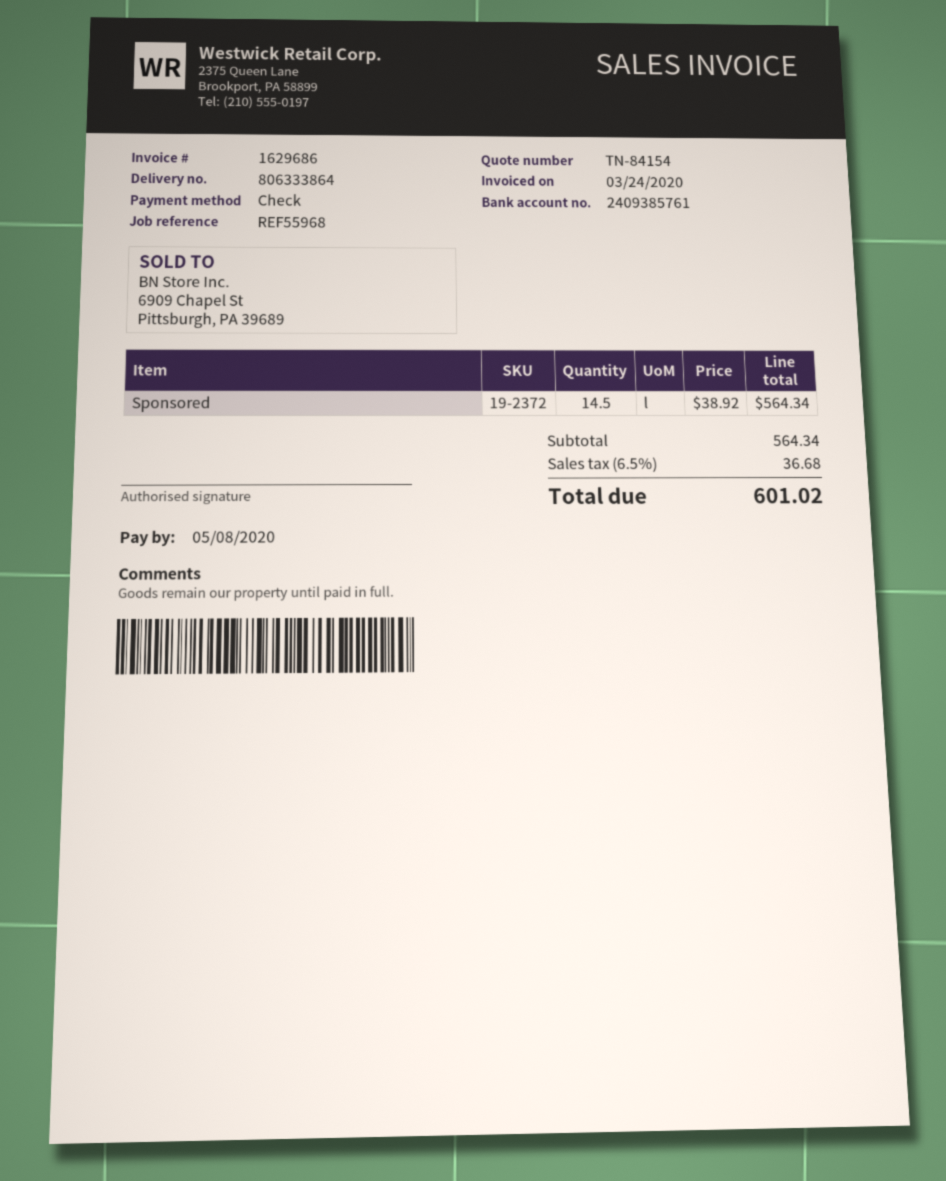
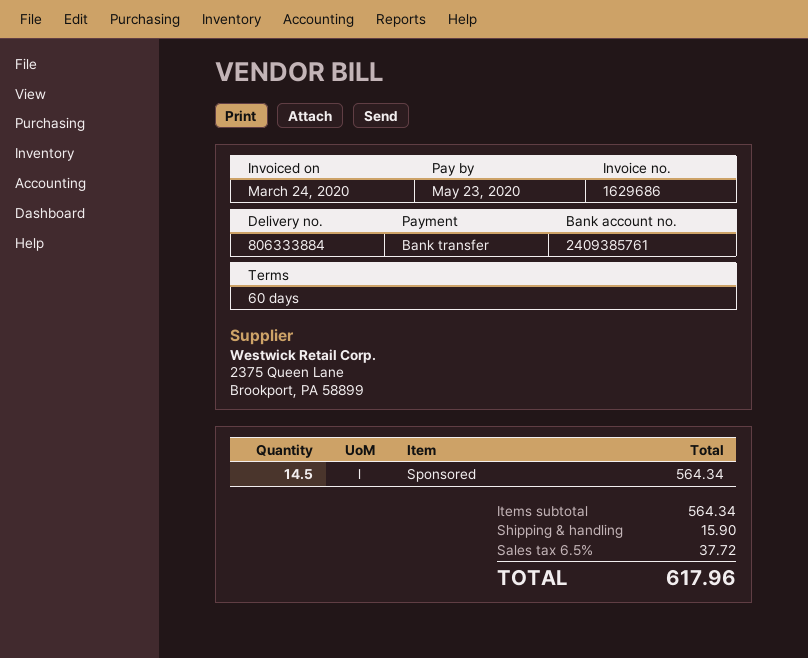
delivery note number: 806333864 -> 806333884
due date: 2020-05-08 -> 2020-05-23
payment method: cheque -> bank transfer
shipping: none -> 15.90
tax: 6.5% = 36.68 -> 6.5% = 37.72
total: 601.02 -> 617.96

